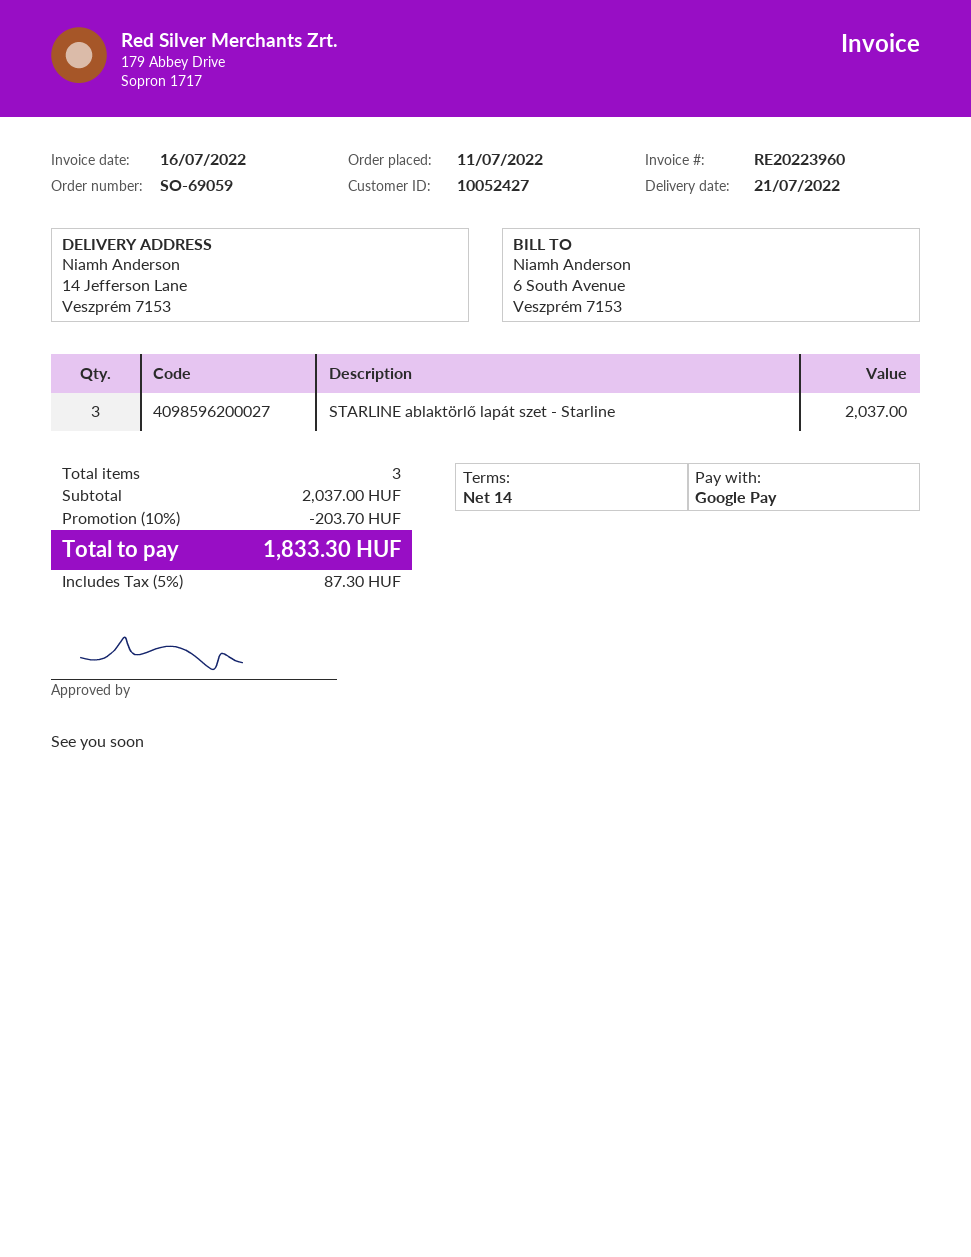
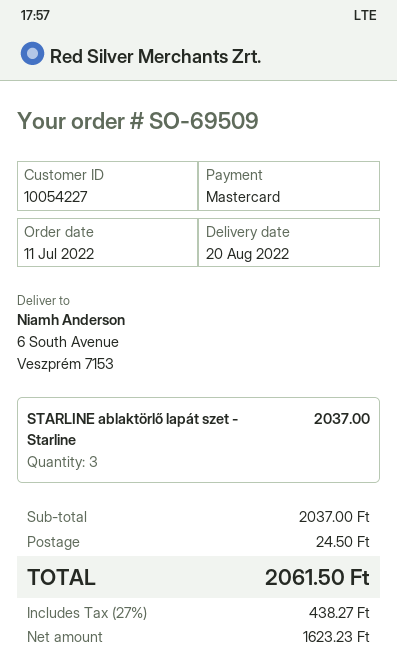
order number: SO-69059 -> SO-69509
delivery date: 2022-07-21 -> 2022-08-20
customer number: 10052427 -> 10054227
payment method: Google Pay -> Mastercard
ship to: 14 Jefferson Lane, Veszprém 7153 -> 6 South Avenue, Veszprém 7153
discount: 10% = 203.70 -> none
shipping: none -> 24.50
tax: 5% = 87.30 -> 27% = 438.27
total: 1833.30 -> 2061.50

